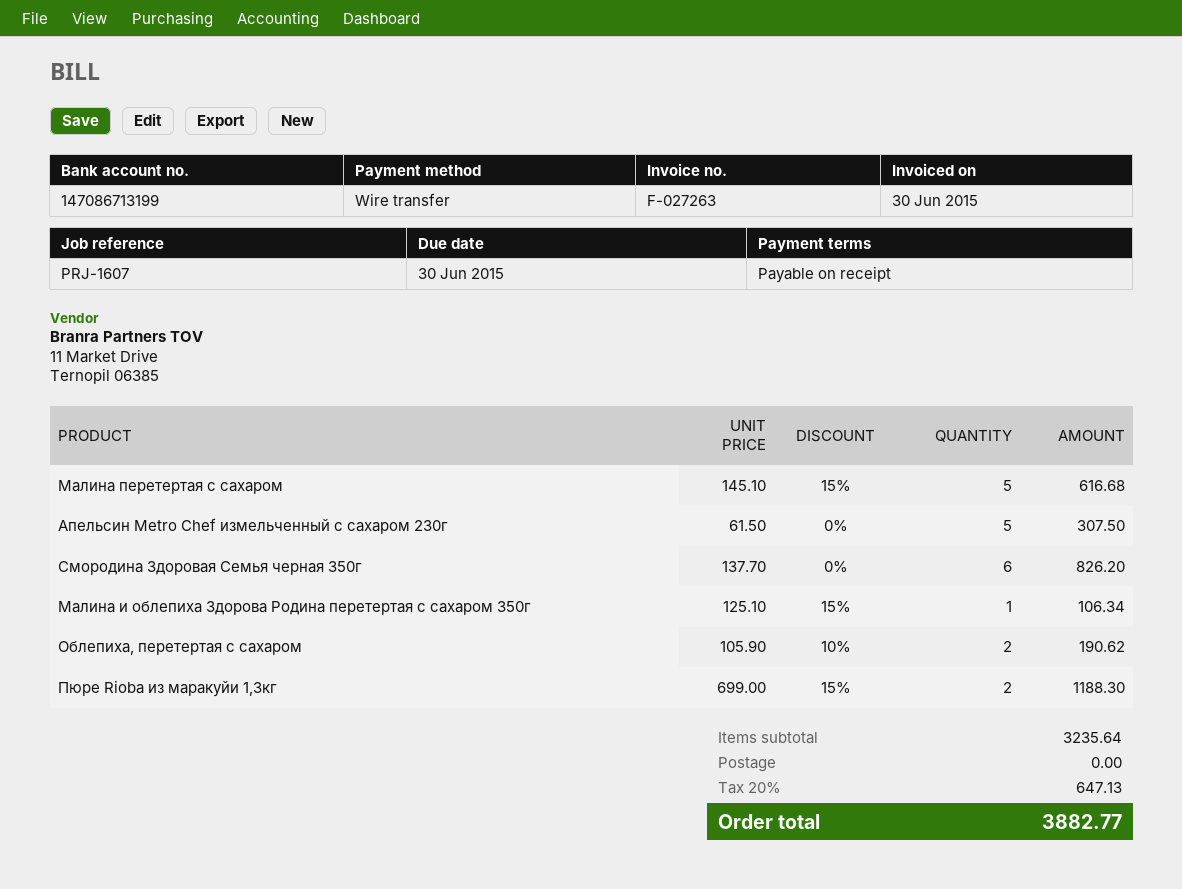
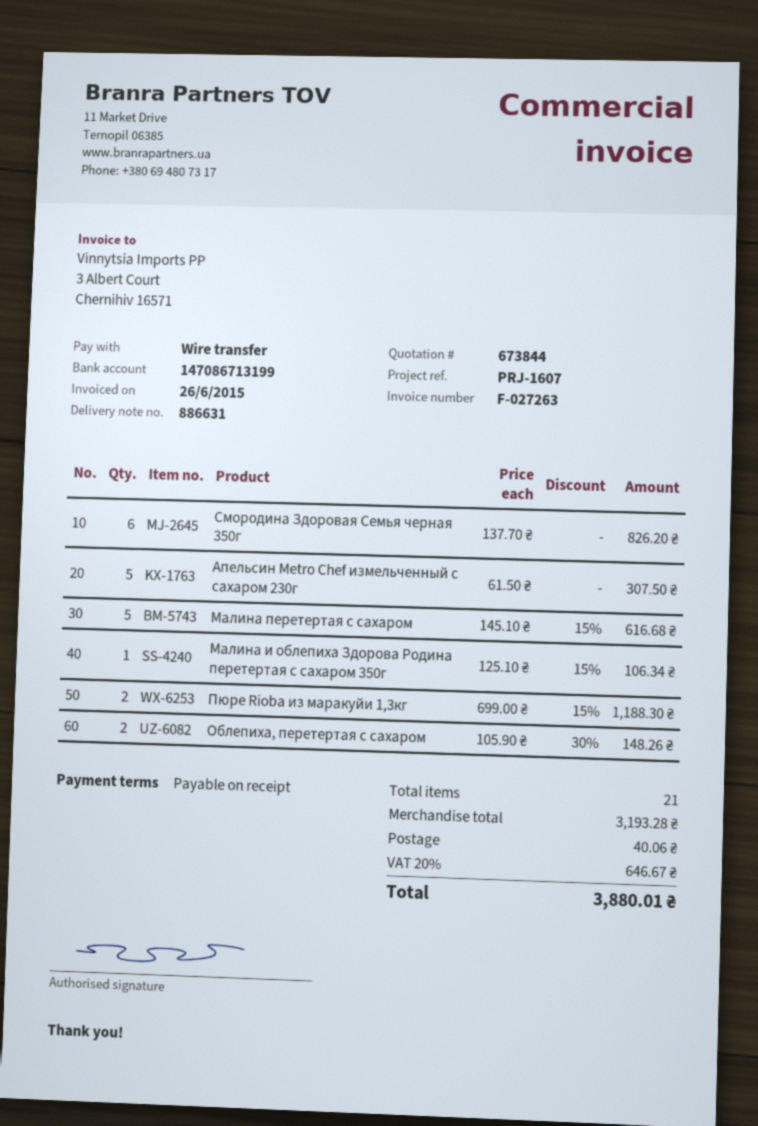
invoice date: 2015-06-30 -> 2015-06-26
Облепиха, перетертая с сахаром: 2 x 105.90 - 10% = 190.62 -> 2 x 105.90 - 30% = 148.26
subtotal: 3235.64 -> 3193.28
shipping: 0.00 -> 40.06
tax: 20% = 647.13 -> 20% = 646.67
total: 3882.77 -> 3880.01

